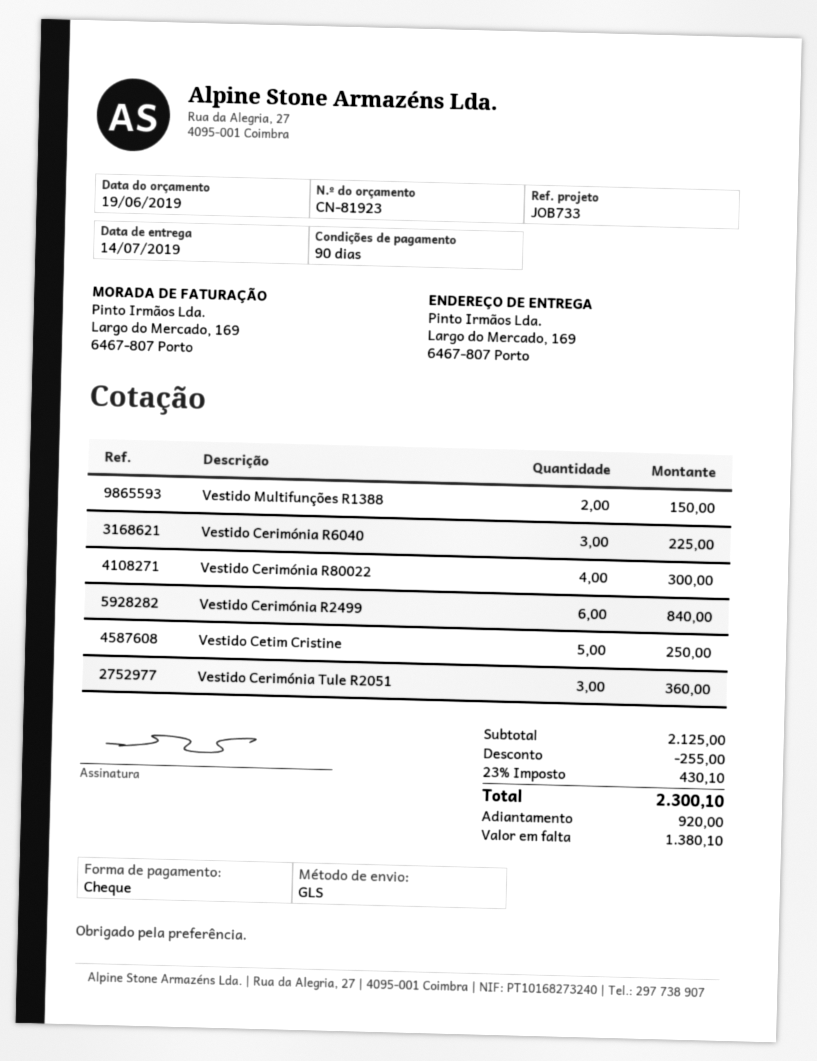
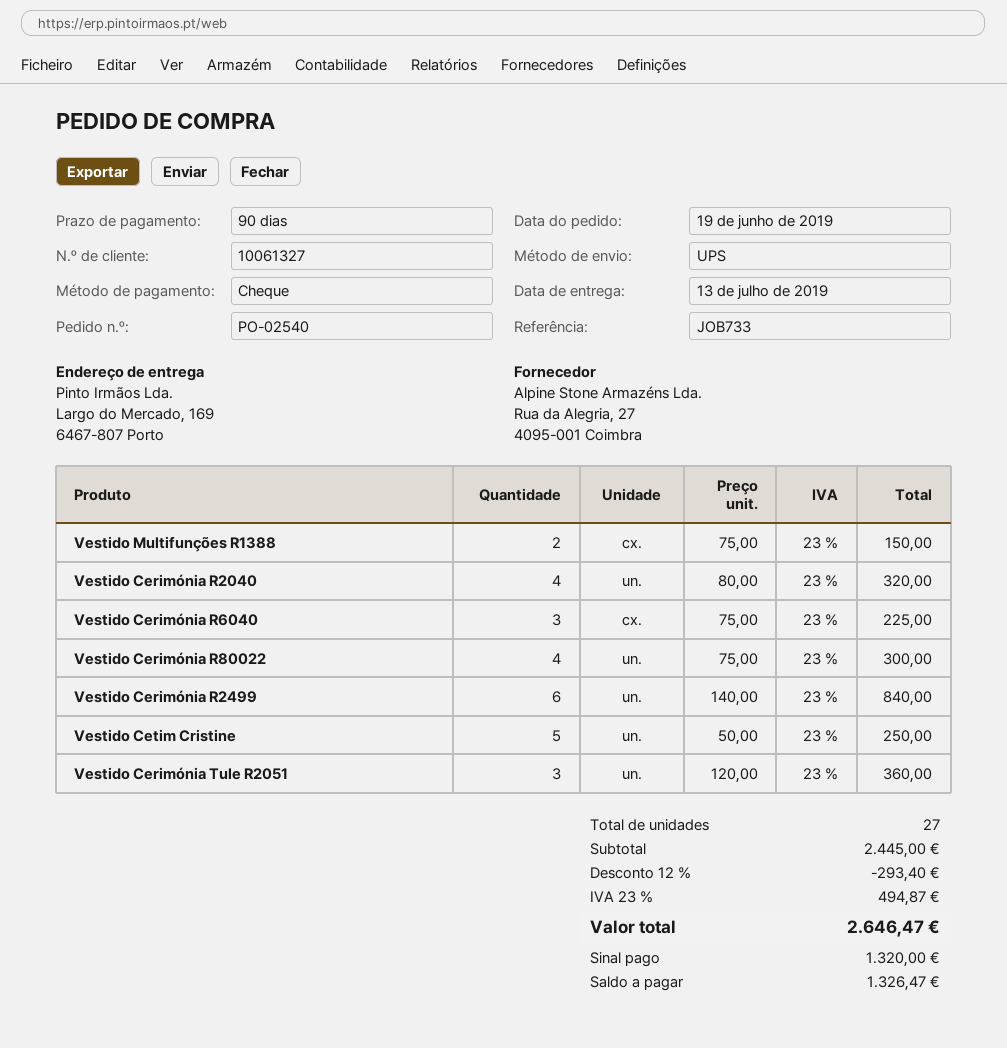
delivery date: 2019-07-14 -> 2019-07-13
shipping method: GLS -> UPS
Vestido Cerimónia R2040: none -> 4 for 320.00
subtotal: 2125.00 -> 2445.00
discount: 255.00 -> 293.40
tax: 23% = 430.10 -> 23% = 494.87
total: 2300.10 -> 2646.47
deposit: 920.00 -> 1320.00
balance: 1380.10 -> 1326.47

